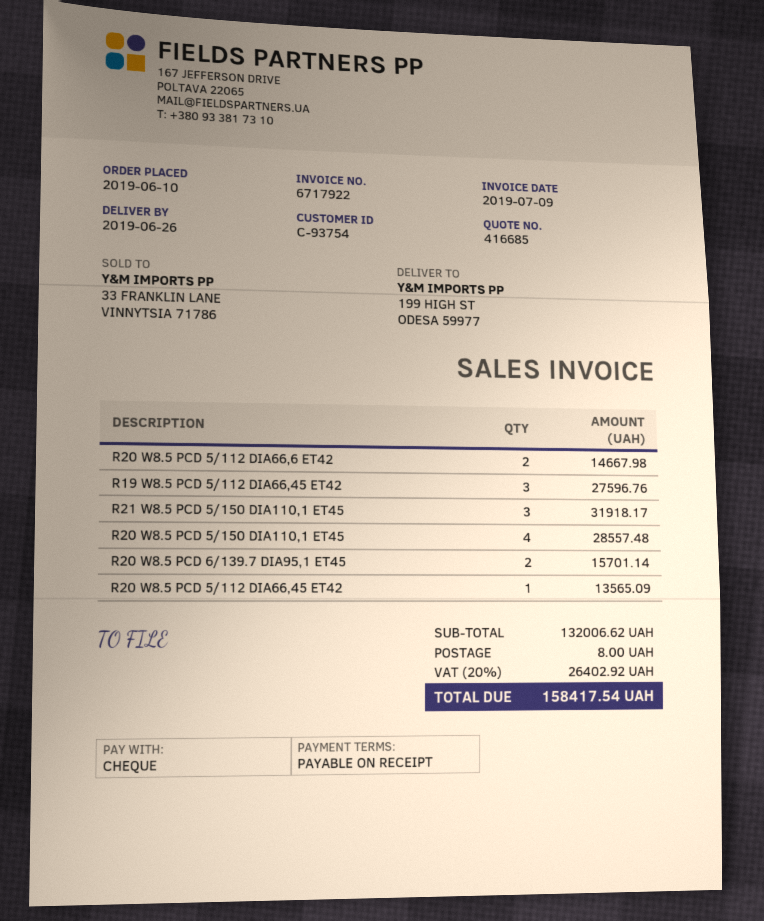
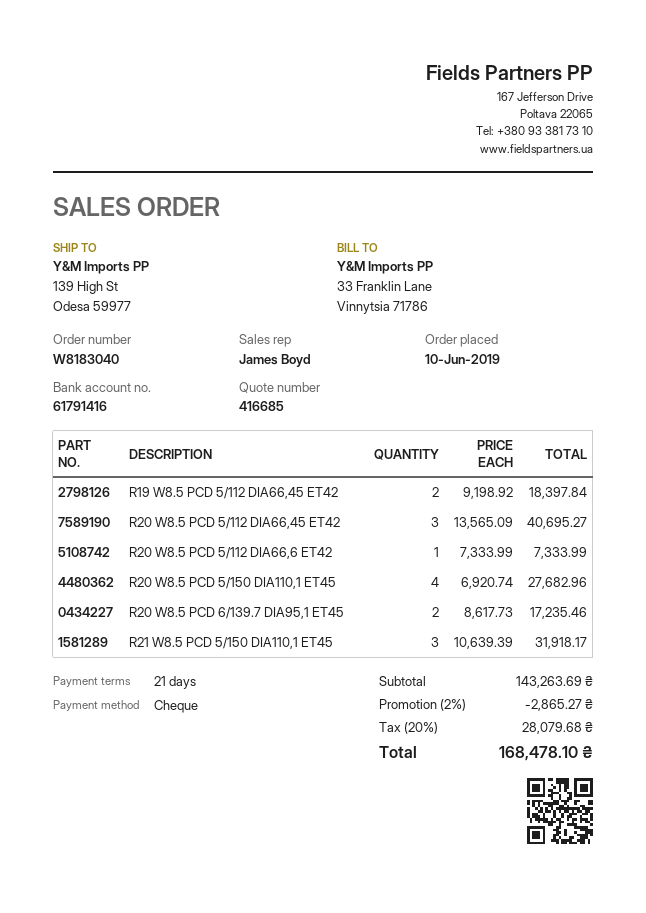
payment terms: on receipt -> 21 days
ship to: 199 HIGH ST, ODESA 59977 -> 139 High St, Odesa 59977
R20 W8.5 PCD 5/112 DIA66,6 ET42: 2 for 14667.98 -> 1 for 7333.99
R19 W8.5 PCD 5/112 DIA66,45 ET42: 3 for 27596.76 -> 2 for 18397.84
R20 W8.5 PCD 5/150 DIA110,1 ET45: 4 for 28557.48 -> 4 for 27682.96
R20 W8.5 PCD 6/139.7 DIA95,1 ET45: 2 for 15701.14 -> 2 for 17235.46
R20 W8.5 PCD 5/112 DIA66,45 ET42: 1 for 13565.09 -> 3 for 40695.27
subtotal: 132006.62 -> 143263.69
discount: none -> 2% = 2865.27
shipping: 8.00 -> none
tax: 20% = 26402.92 -> 20% = 28079.68
total: 158417.54 -> 168478.10

